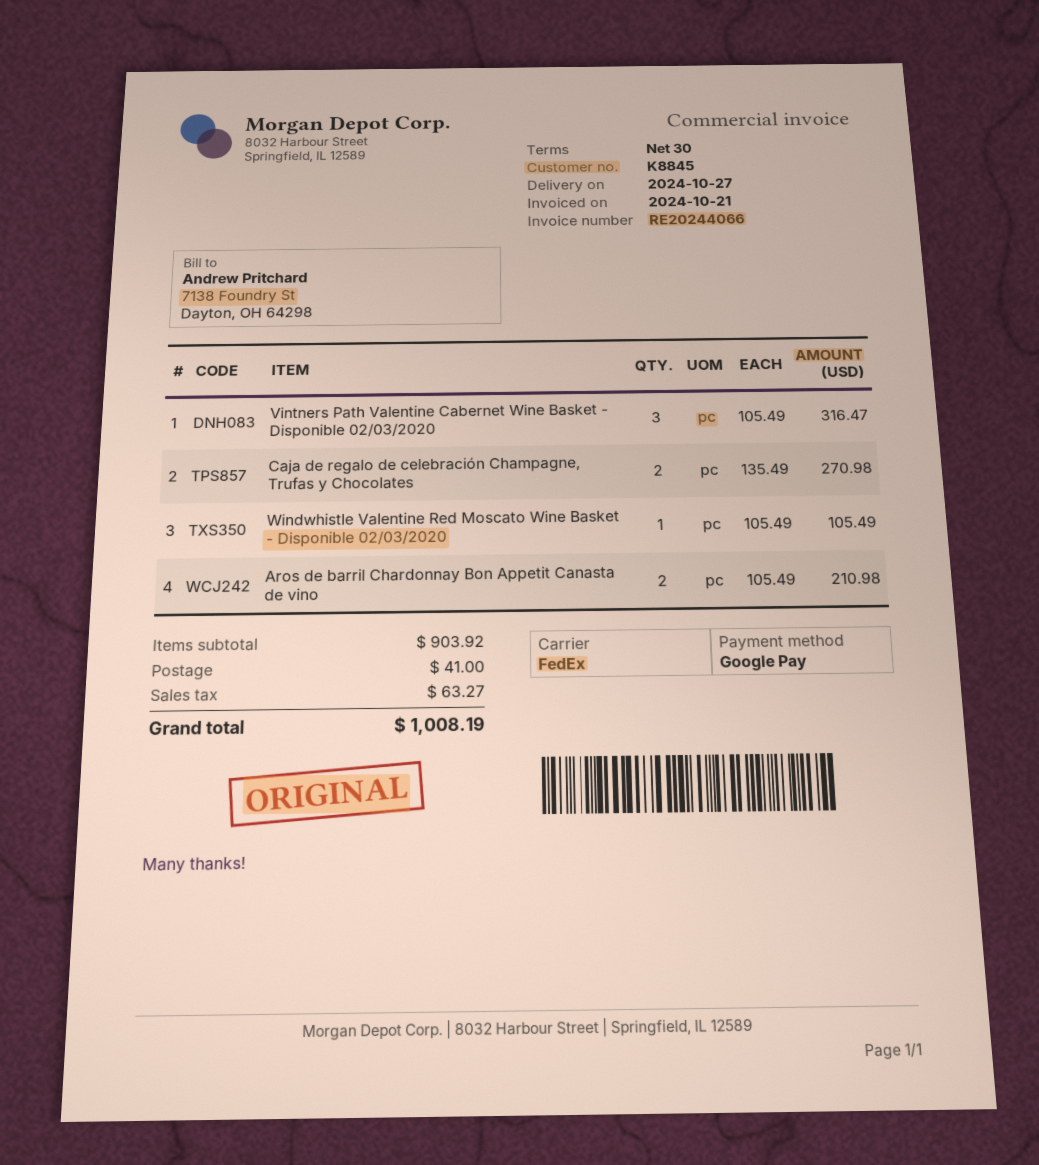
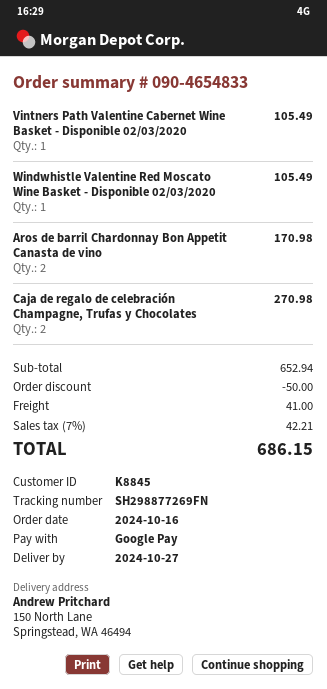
Vintners Path Valentine Cabernet Wine Basket - Disponible 02/03/2020: 3 for 316.47 -> 1 for 105.49
Aros de barril Chardonnay Bon Appetit Canasta de vino: 2 for 210.98 -> 2 for 170.98
subtotal: 903.92 -> 652.94
discount: none -> 50.00
tax: 63.27 -> 42.21
total: 1008.19 -> 686.15

